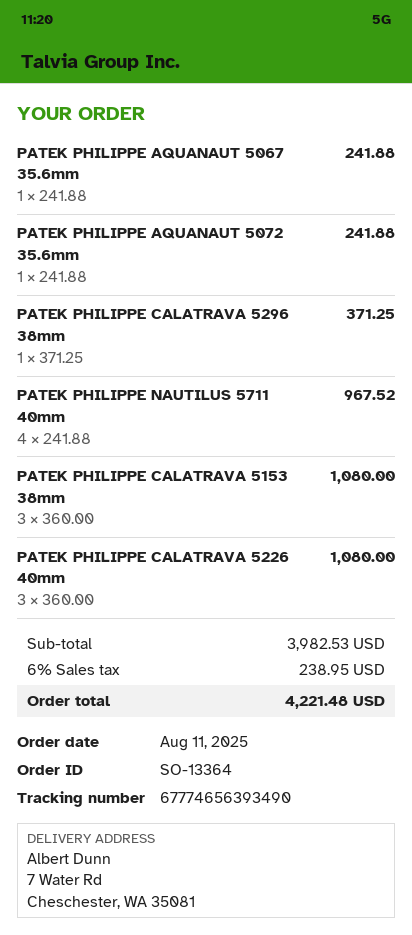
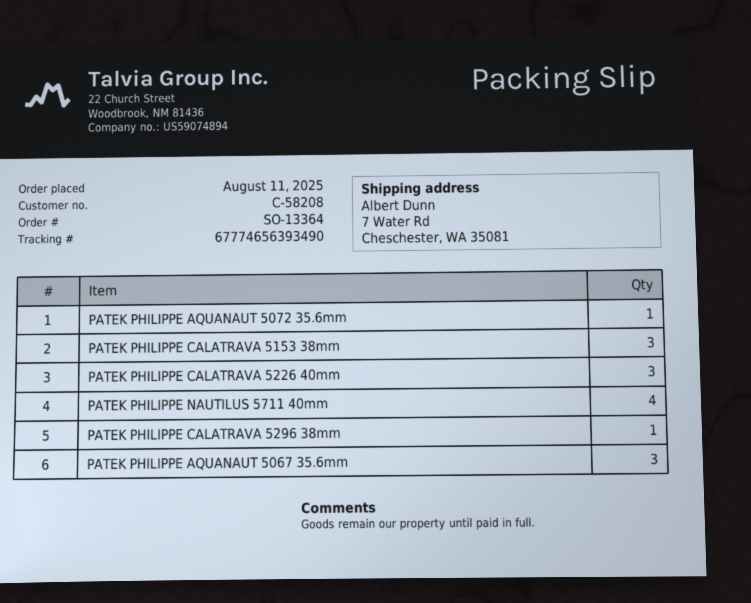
PATEK PHILIPPE AQUANAUT 5067 35.6mm: 1 -> 3

